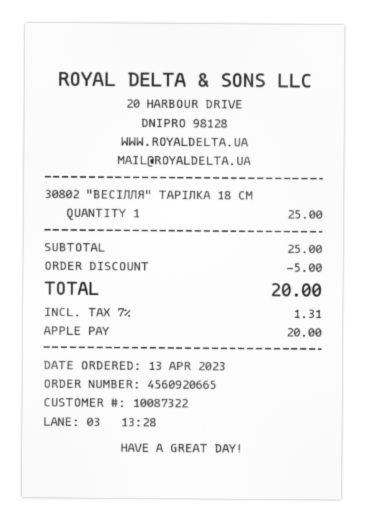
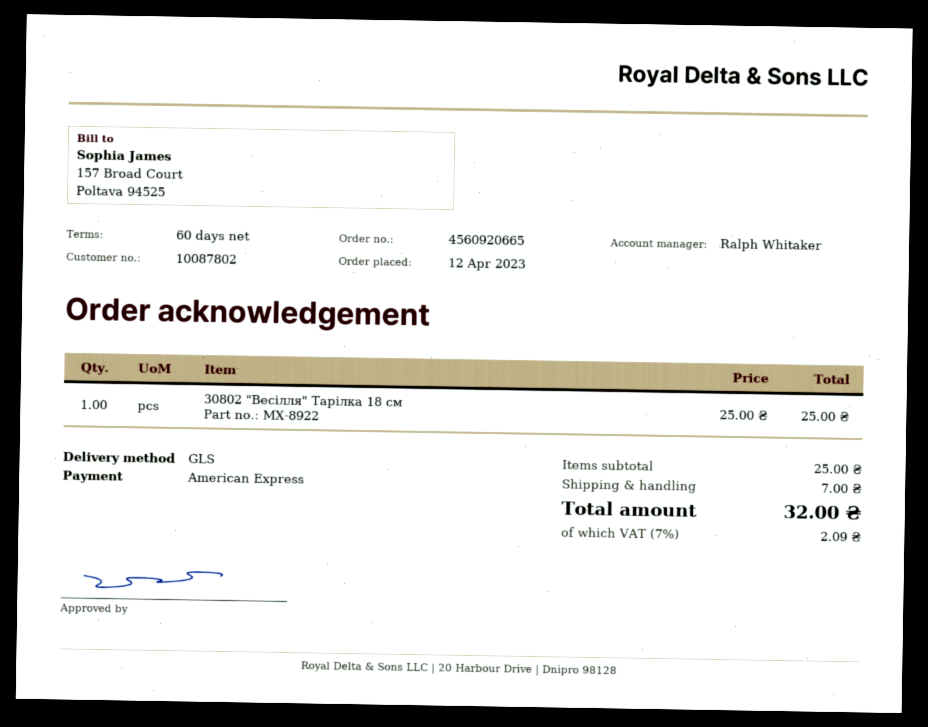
order date: 2023-04-13 -> 2023-04-12
customer number: 10087322 -> 10087802
payment method: Apple Pay -> American Express
discount: 5.00 -> none
shipping: none -> 7.00
tax: 7% = 1.31 -> 7% = 2.09
total: 20.00 -> 32.00

